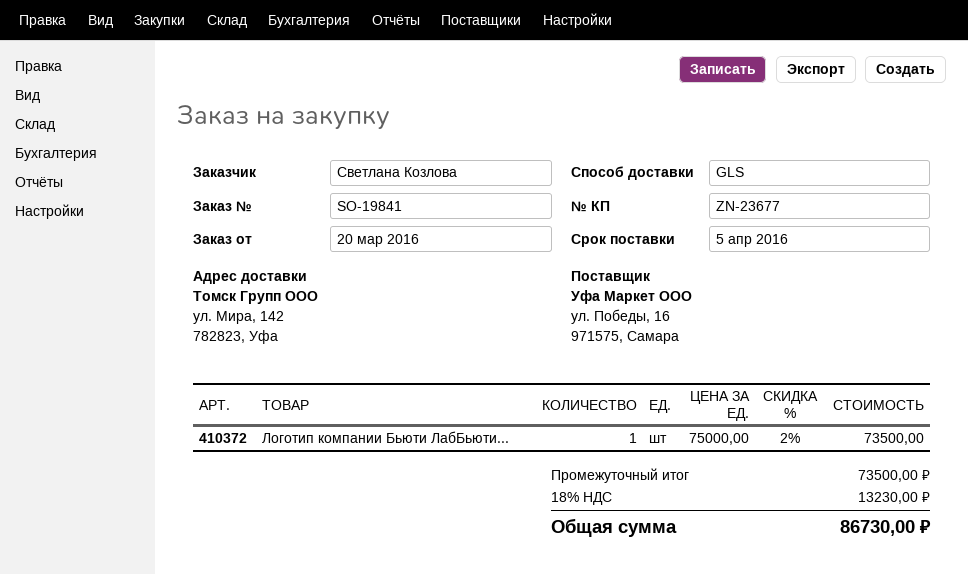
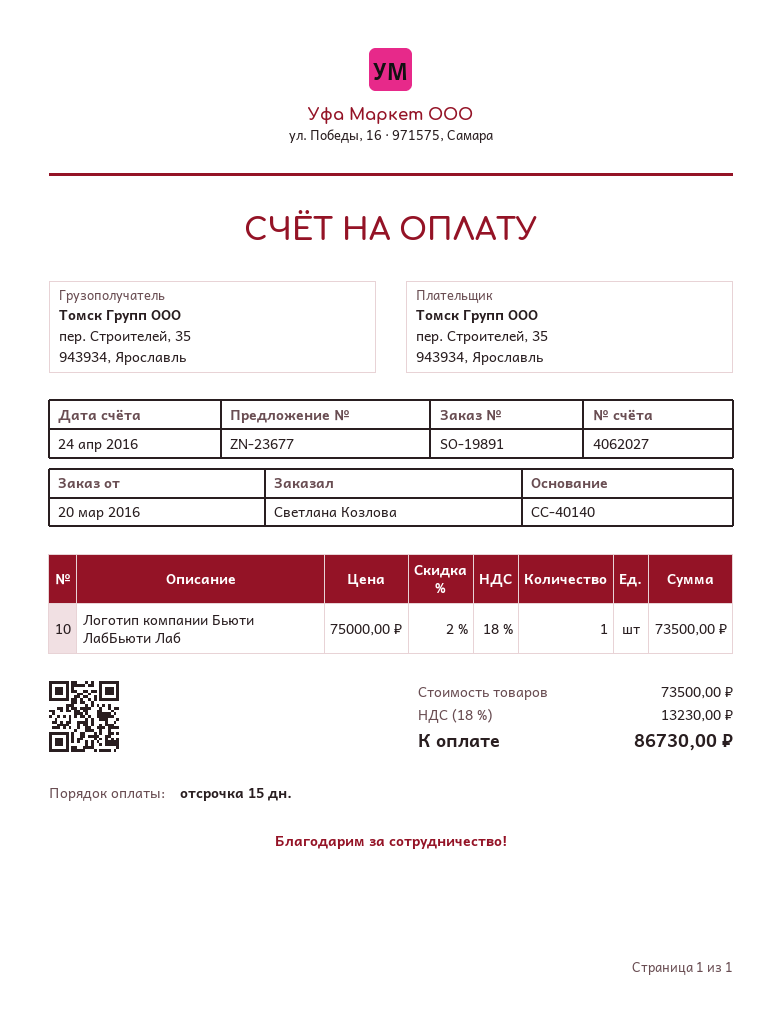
order number: SO-19841 -> SO-19891
ship to: ул. Мира, 142, 782823, Уфа -> пер. Строителей, 35, 943934, Ярославль

